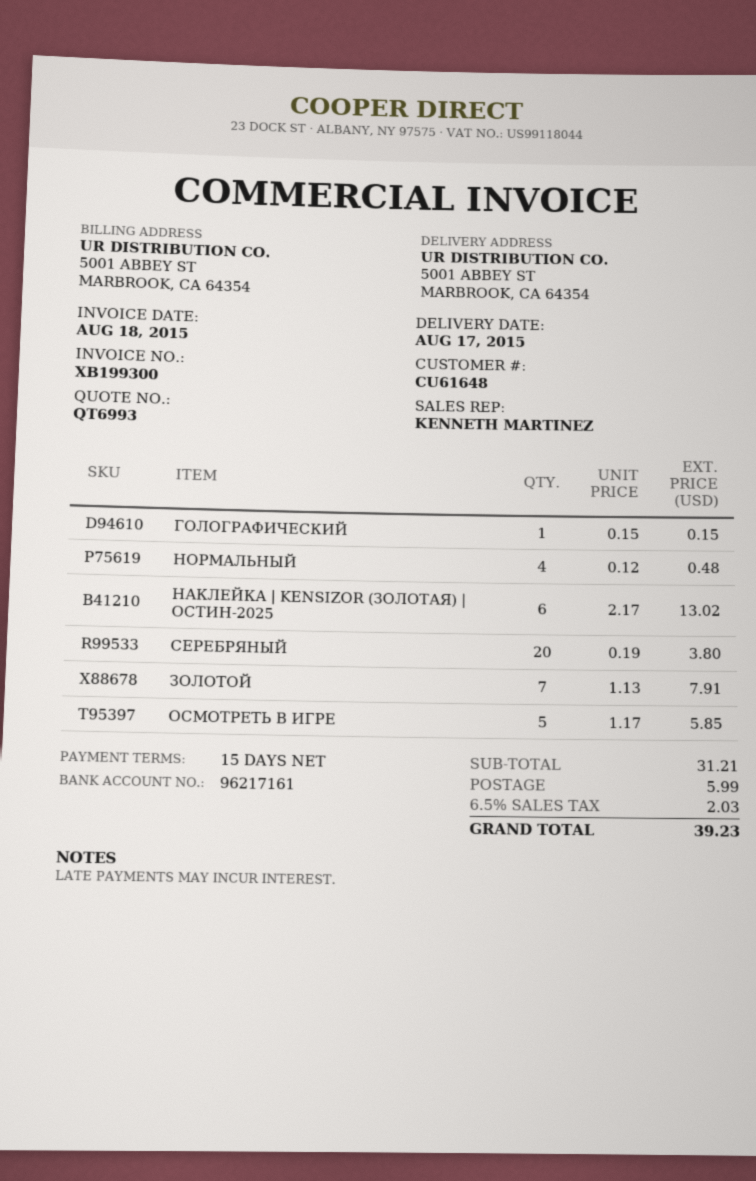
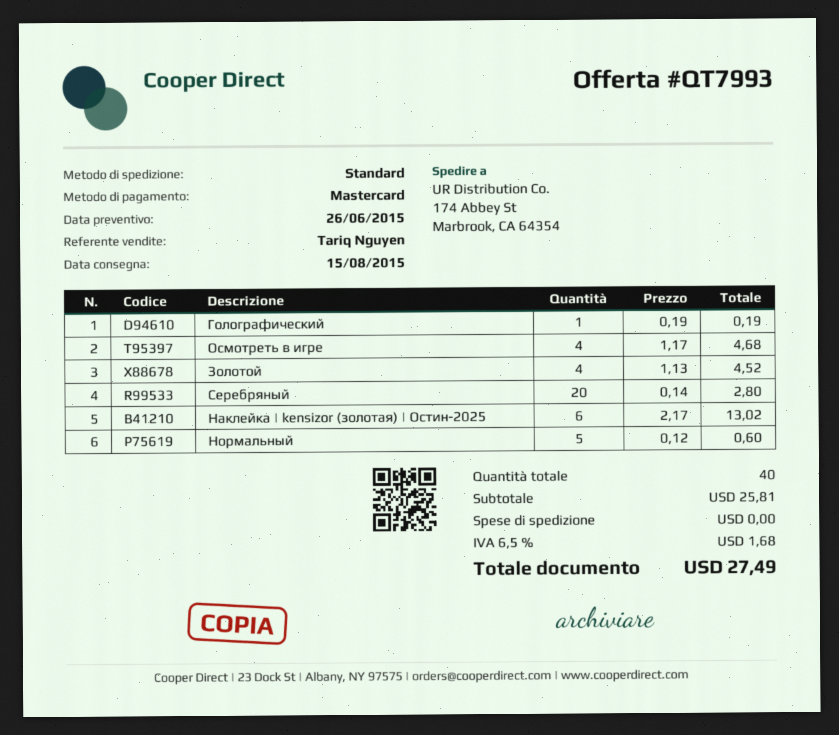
quote number: QT6993 -> QT7993
delivery date: 2015-08-17 -> 2015-08-15
sales rep: KENNETH MARTINEZ -> Tariq Nguyen
ship to: 5001 ABBEY ST, MARBROOK, CA 64354 -> 174 Abbey St, Marbrook, CA 64354
ГОЛОГРАФИЧЕСКИЙ: 1 x 0.15 = 0.15 -> 1 x 0.19 = 0.19
НОРМАЛЬНЫЙ: 4 x 0.12 = 0.48 -> 5 x 0.12 = 0.60
СЕРЕБРЯНЫЙ: 20 x 0.19 = 3.80 -> 20 x 0.14 = 2.80
ЗОЛОТОЙ: 7 x 1.13 = 7.91 -> 4 x 1.13 = 4.52
ОСМОТРЕТЬ В ИГРЕ: 5 x 1.17 = 5.85 -> 4 x 1.17 = 4.68
subtotal: 31.21 -> 25.81
shipping: 5.99 -> 0.00
tax: 6.5% = 2.03 -> 6.5% = 1.68
total: 39.23 -> 27.49

